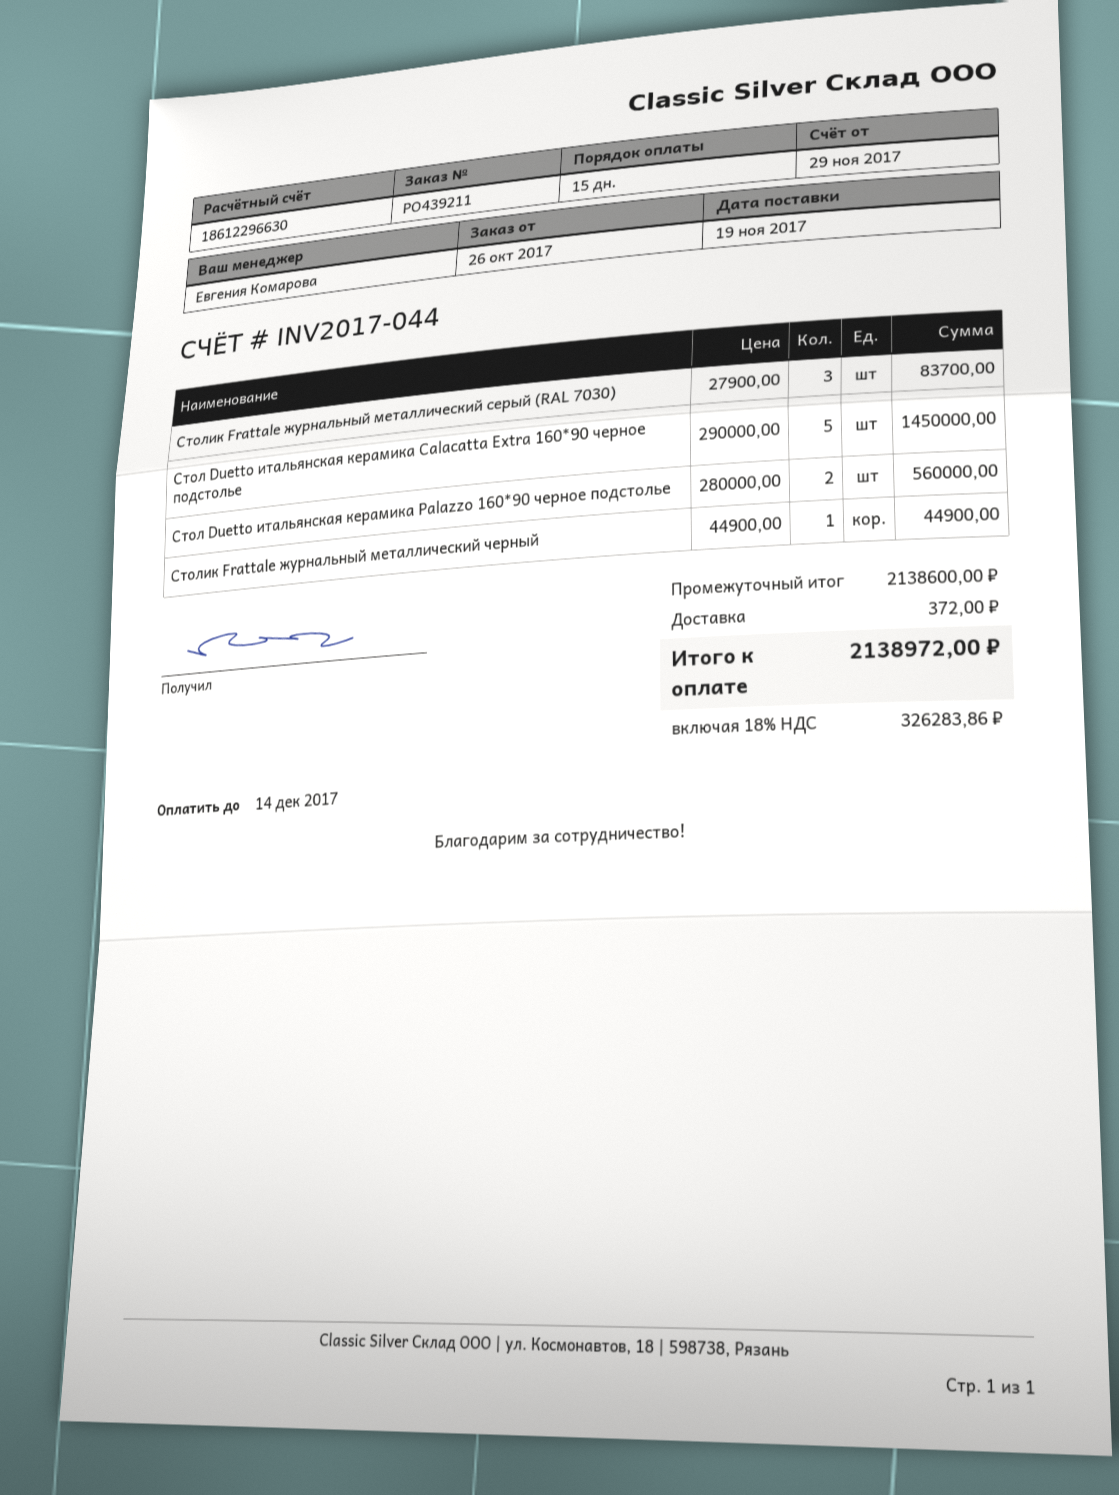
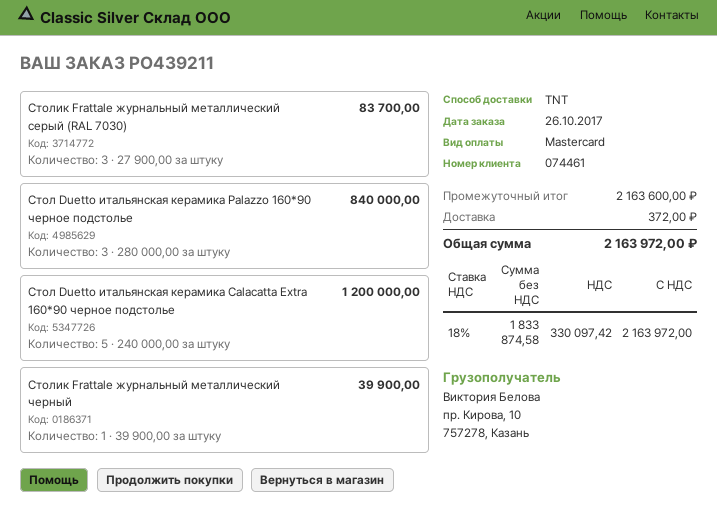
Стол Duetto итальянская керамика Calacatta Extra 160*90 черное подстолье: 5 x 290000.00 = 1450000.00 -> 5 x 240000.00 = 1200000.00
Стол Duetto итальянская керамика Palazzo 160*90 черное подстолье: 2 x 280000.00 = 560000.00 -> 3 x 280000.00 = 840000.00
Столик Frattale журнальный металлический черный: 1 x 44900.00 = 44900.00 -> 1 x 39900.00 = 39900.00
subtotal: 2138600.00 -> 2163600.00
tax: 18% = 326283.86 -> 18% = 330097.42
total: 2138972.00 -> 2163972.00

